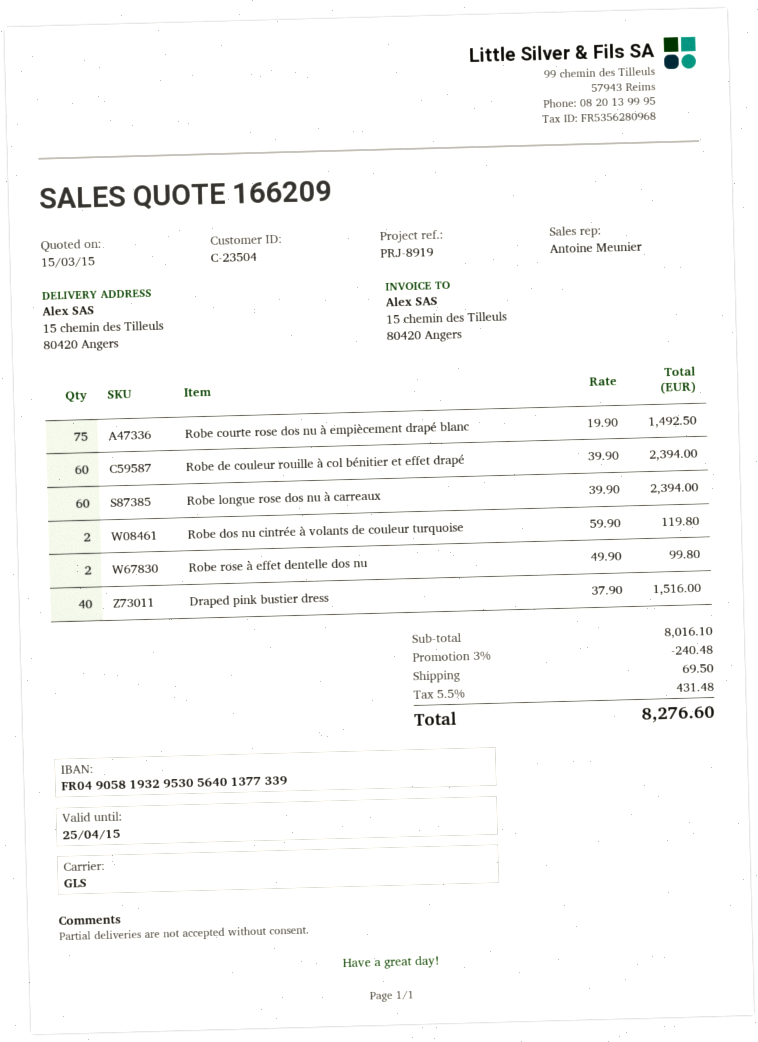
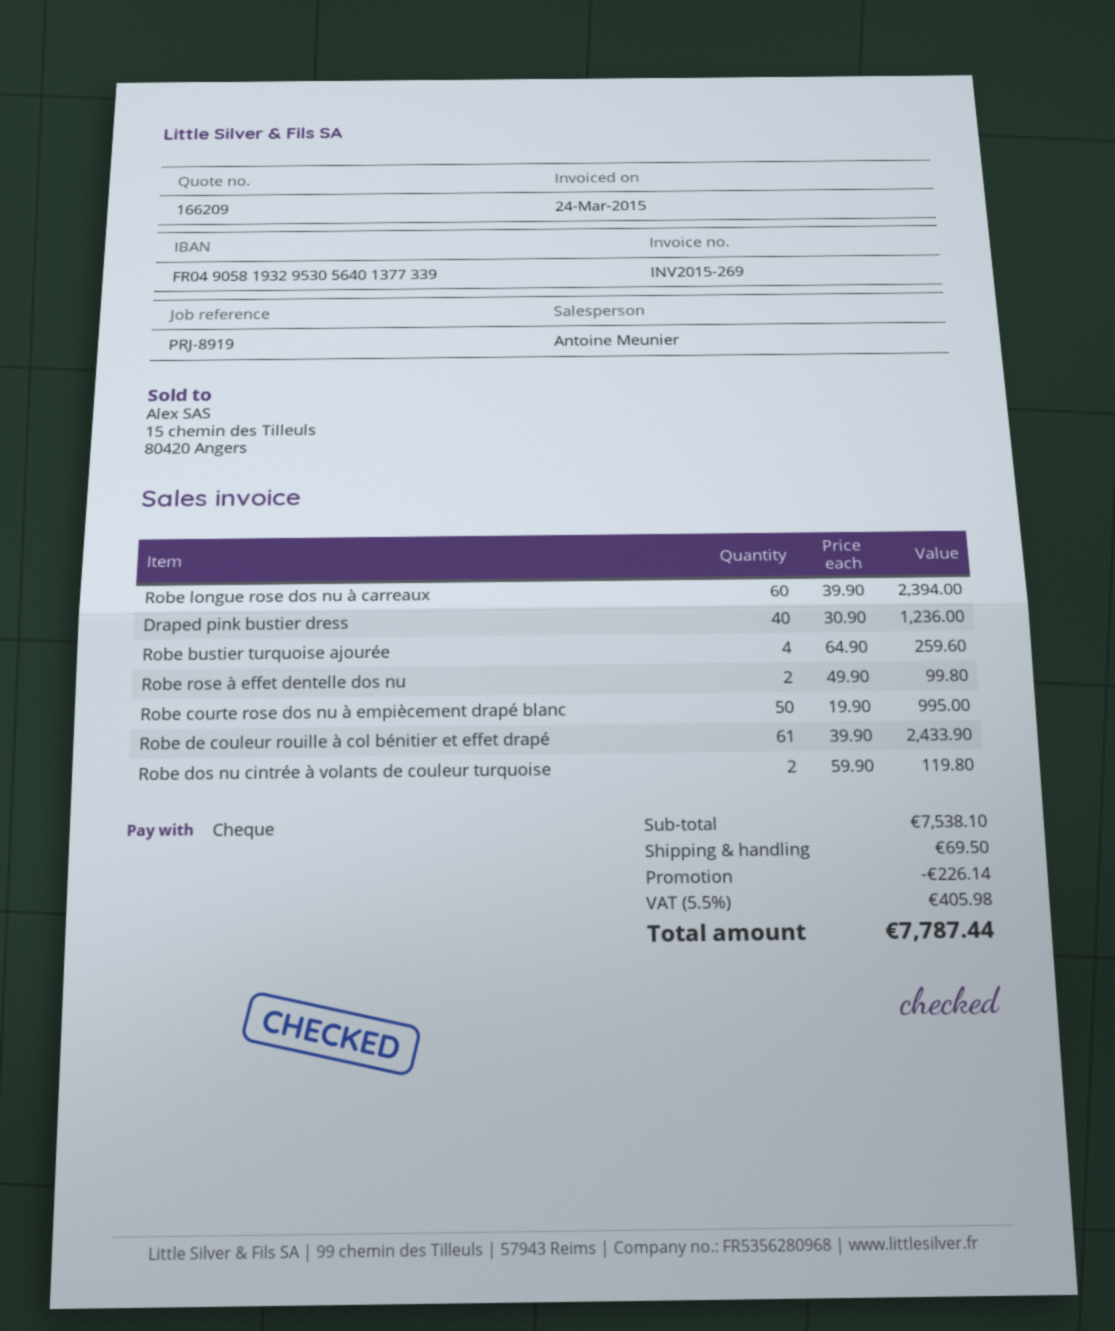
Robe courte rose dos nu à empiècement drapé blanc: 75 x 19.90 = 1492.50 -> 50 x 19.90 = 995.00
Robe de couleur rouille à col bénitier et effet drapé: 60 x 39.90 = 2394.00 -> 61 x 39.90 = 2433.90
Draped pink bustier dress: 40 x 37.90 = 1516.00 -> 40 x 30.90 = 1236.00
Robe bustier turquoise ajourée: none -> 4 x 64.90 = 259.60
subtotal: 8016.10 -> 7538.10
discount: 240.48 -> 226.14
tax: 5.5% = 431.48 -> 5.5% = 405.98
total: 8276.60 -> 7787.44

